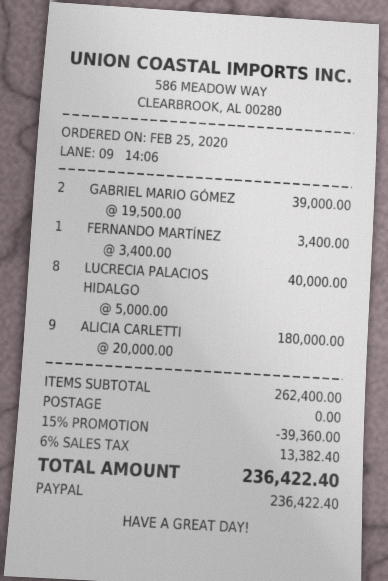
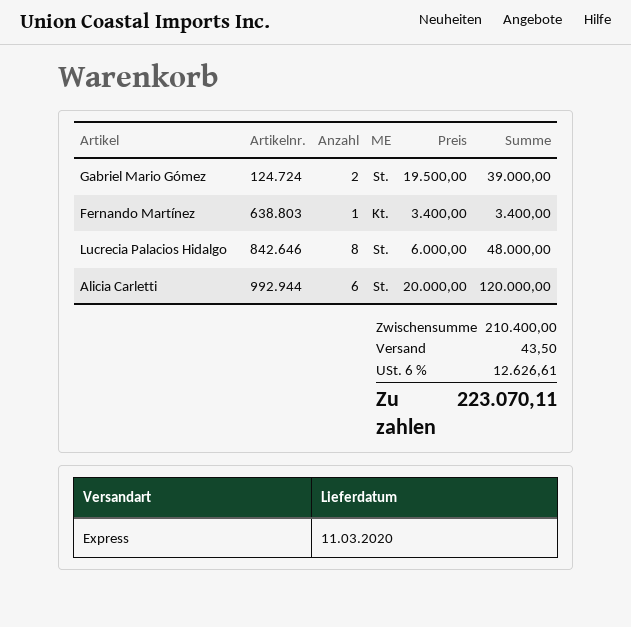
LUCRECIA PALACIOS HIDALGO: 8 x 5000.00 = 40000.00 -> 8 x 6000.00 = 48000.00
ALICIA CARLETTI: 9 x 20000.00 = 180000.00 -> 6 x 20000.00 = 120000.00
subtotal: 262400.00 -> 210400.00
discount: 15% = 39360.00 -> none
shipping: 0.00 -> 43.50
tax: 6% = 13382.40 -> 6% = 12626.61
total: 236422.40 -> 223070.11

